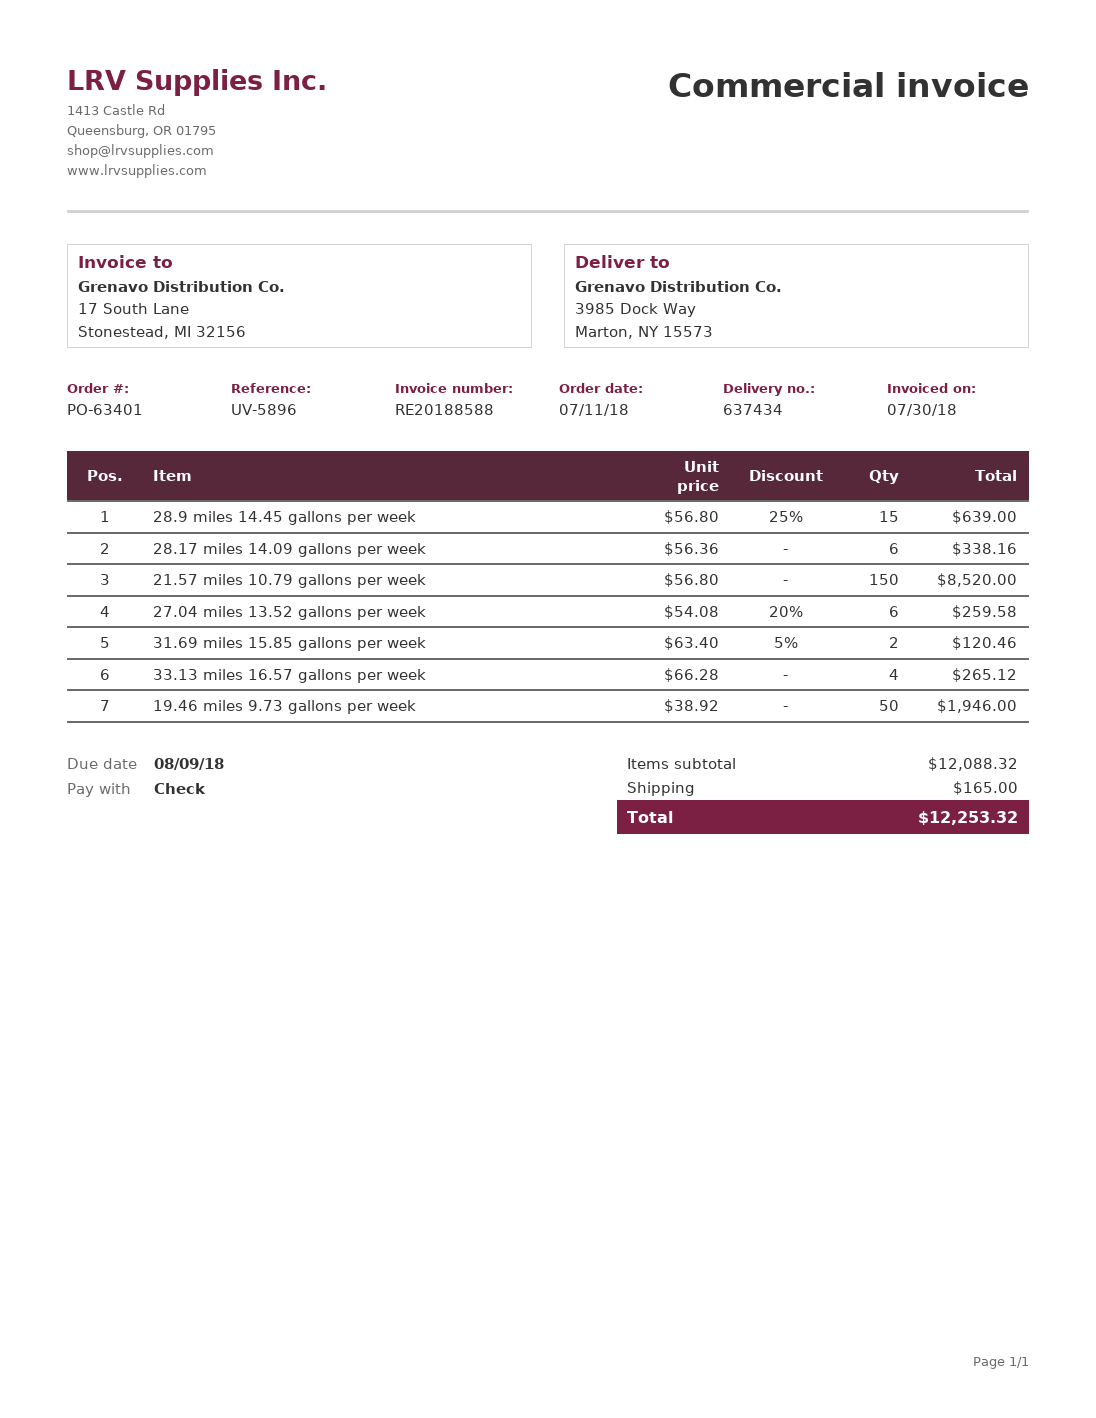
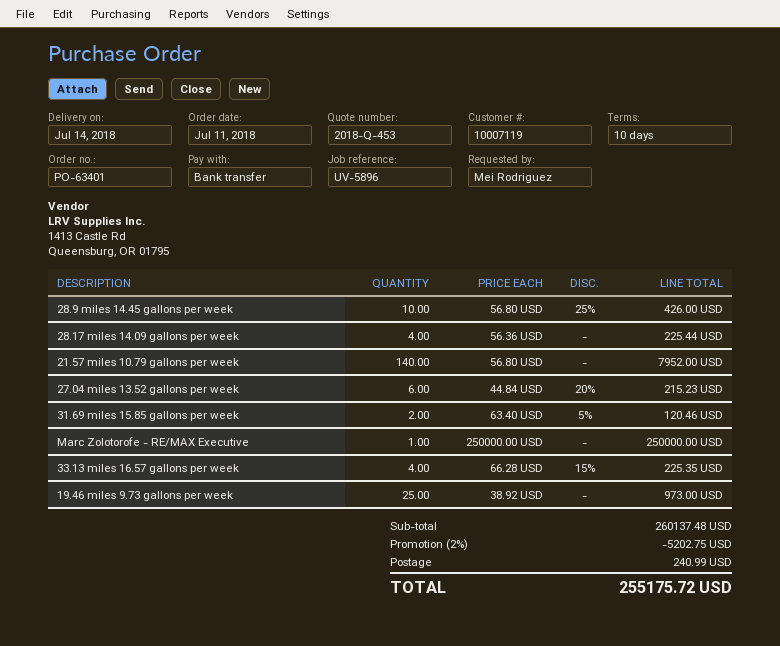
payment method: cheque -> bank transfer
28.9 miles 14.45 gallons per week: 15 x 56.80 - 25% = 639.00 -> 10 x 56.80 - 25% = 426.00
28.17 miles 14.09 gallons per week: 6 x 56.36 = 338.16 -> 4 x 56.36 = 225.44
21.57 miles 10.79 gallons per week: 150 x 56.80 = 8520.00 -> 140 x 56.80 = 7952.00
27.04 miles 13.52 gallons per week: 6 x 54.08 - 20% = 259.58 -> 6 x 44.84 - 20% = 215.23
33.13 miles 16.57 gallons per week: 4 x 66.28 = 265.12 -> 4 x 66.28 - 15% = 225.35
19.46 miles 9.73 gallons per week: 50 x 38.92 = 1946.00 -> 25 x 38.92 = 973.00
Marc Zolotorofe - RE/MAX Executive: none -> 1 x 250000.00 = 250000.00
subtotal: 12088.32 -> 260137.48
discount: none -> 2% = 5202.75
shipping: 165.00 -> 240.99
total: 12253.32 -> 255175.72

